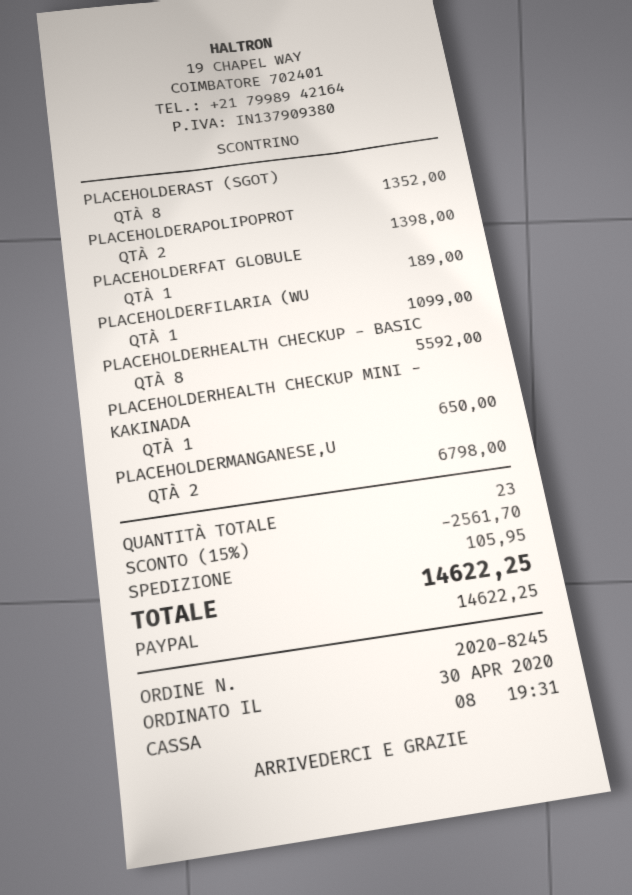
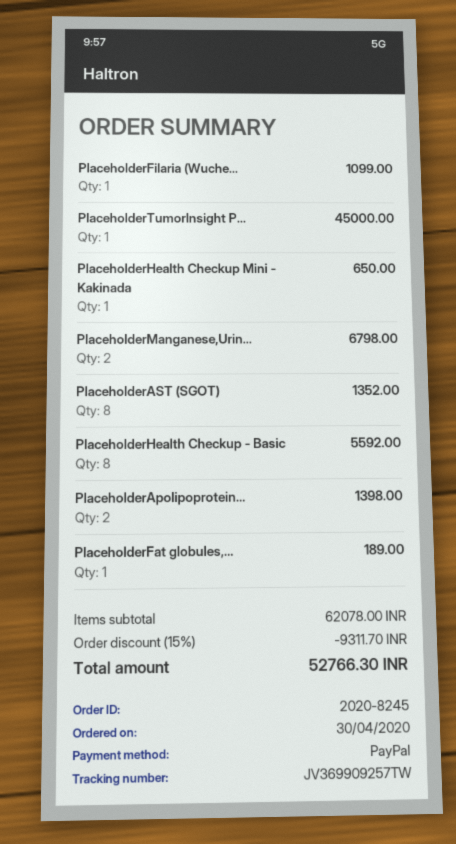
PlaceholderTumorInsight P...: none -> 1 for 45000.00
discount: 15% = 2561.70 -> 15% = 9311.70
shipping: 105.95 -> none
total: 14622.25 -> 52766.30

